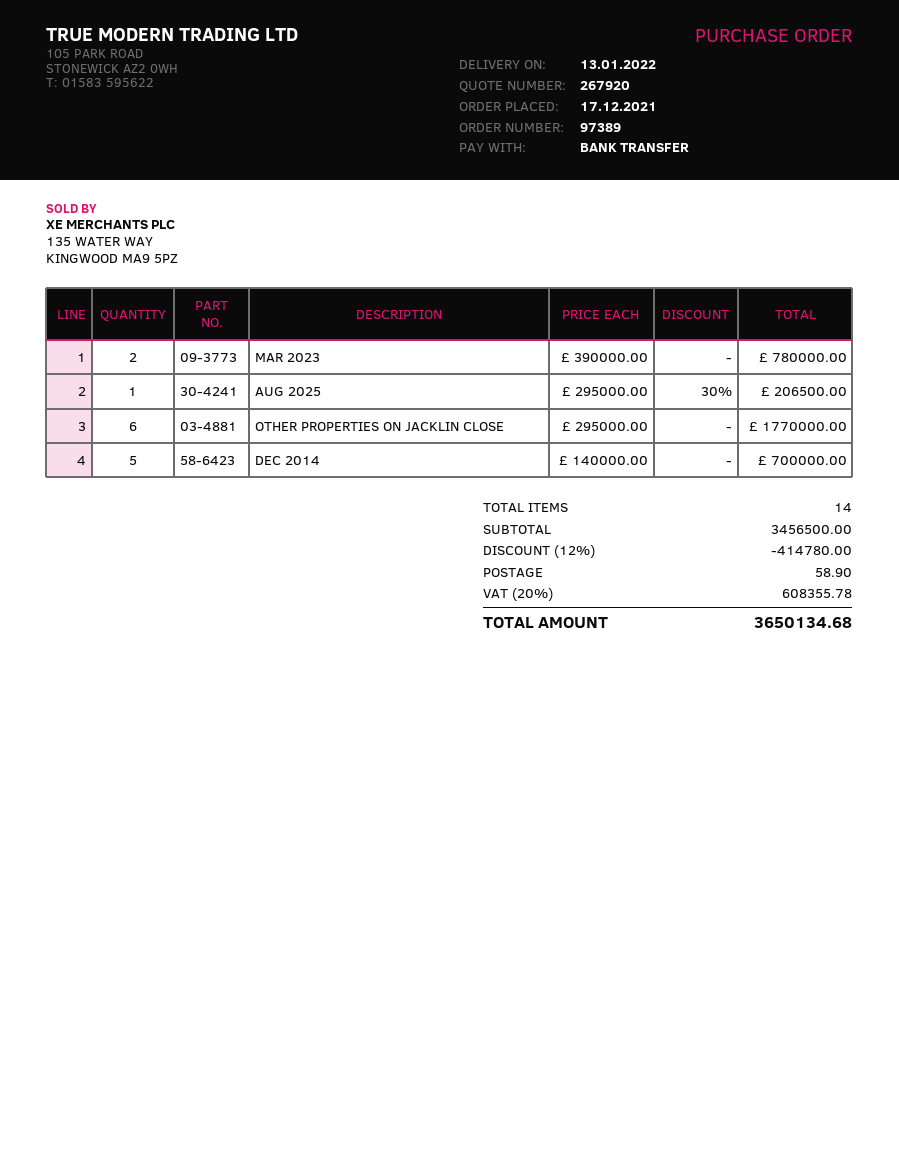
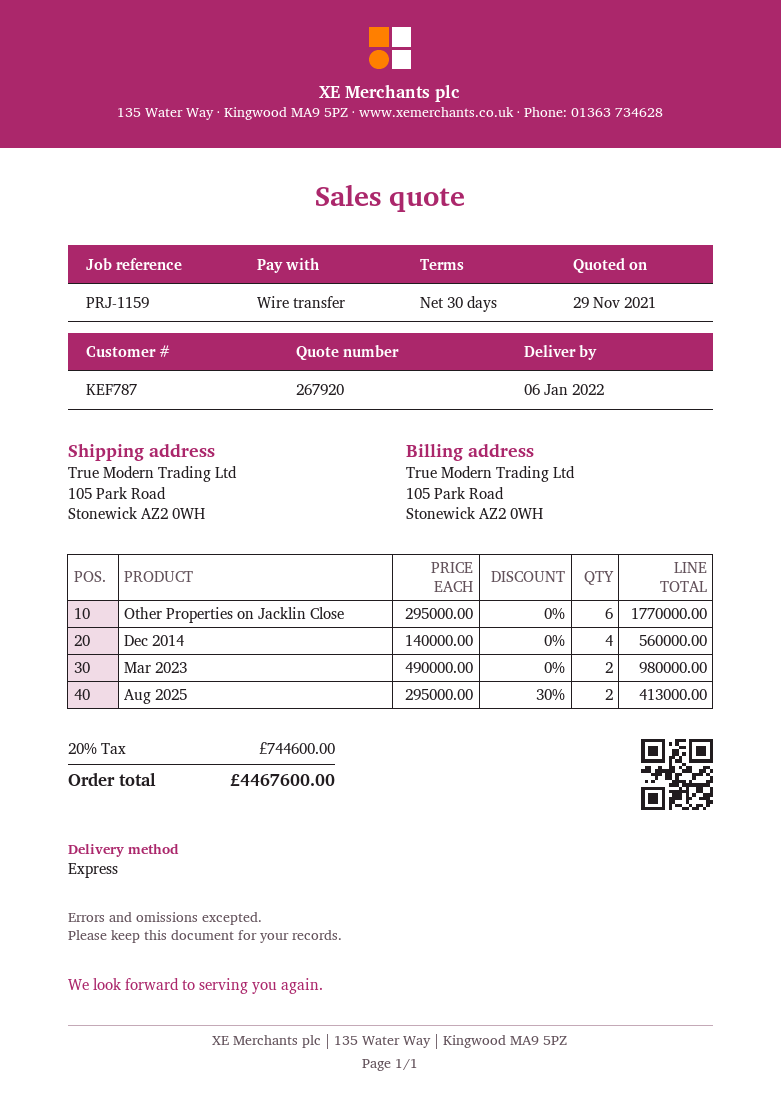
delivery date: 2022-01-13 -> 2022-01-06
MAR 2023: 2 x 390000.00 = 780000.00 -> 2 x 490000.00 = 980000.00
AUG 2025: 1 x 295000.00 - 30% = 206500.00 -> 2 x 295000.00 - 30% = 413000.00
DEC 2014: 5 x 140000.00 = 700000.00 -> 4 x 140000.00 = 560000.00
discount: 12% = 414780.00 -> none
shipping: 58.90 -> none
tax: 20% = 608355.78 -> 20% = 744600.00
total: 3650134.68 -> 4467600.00

